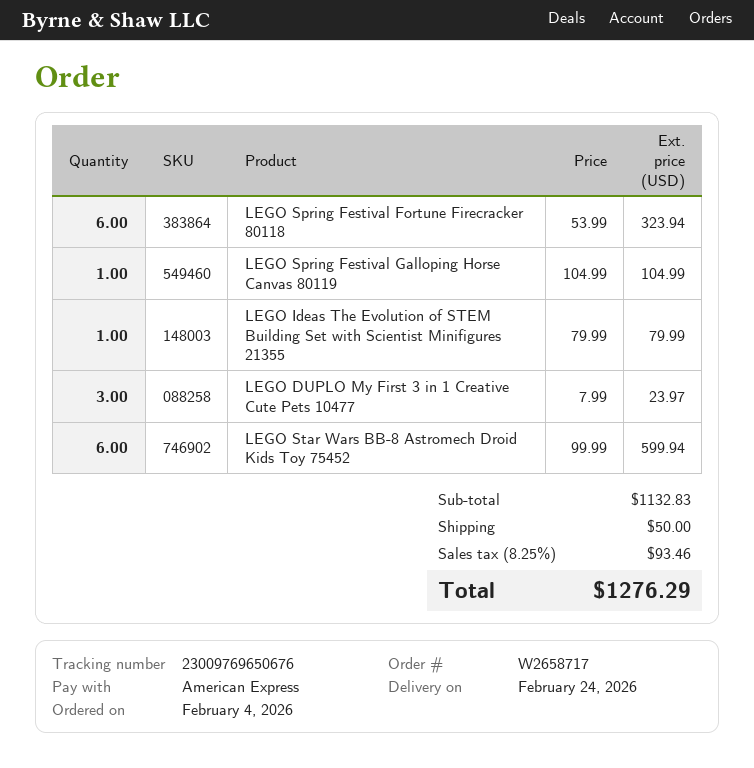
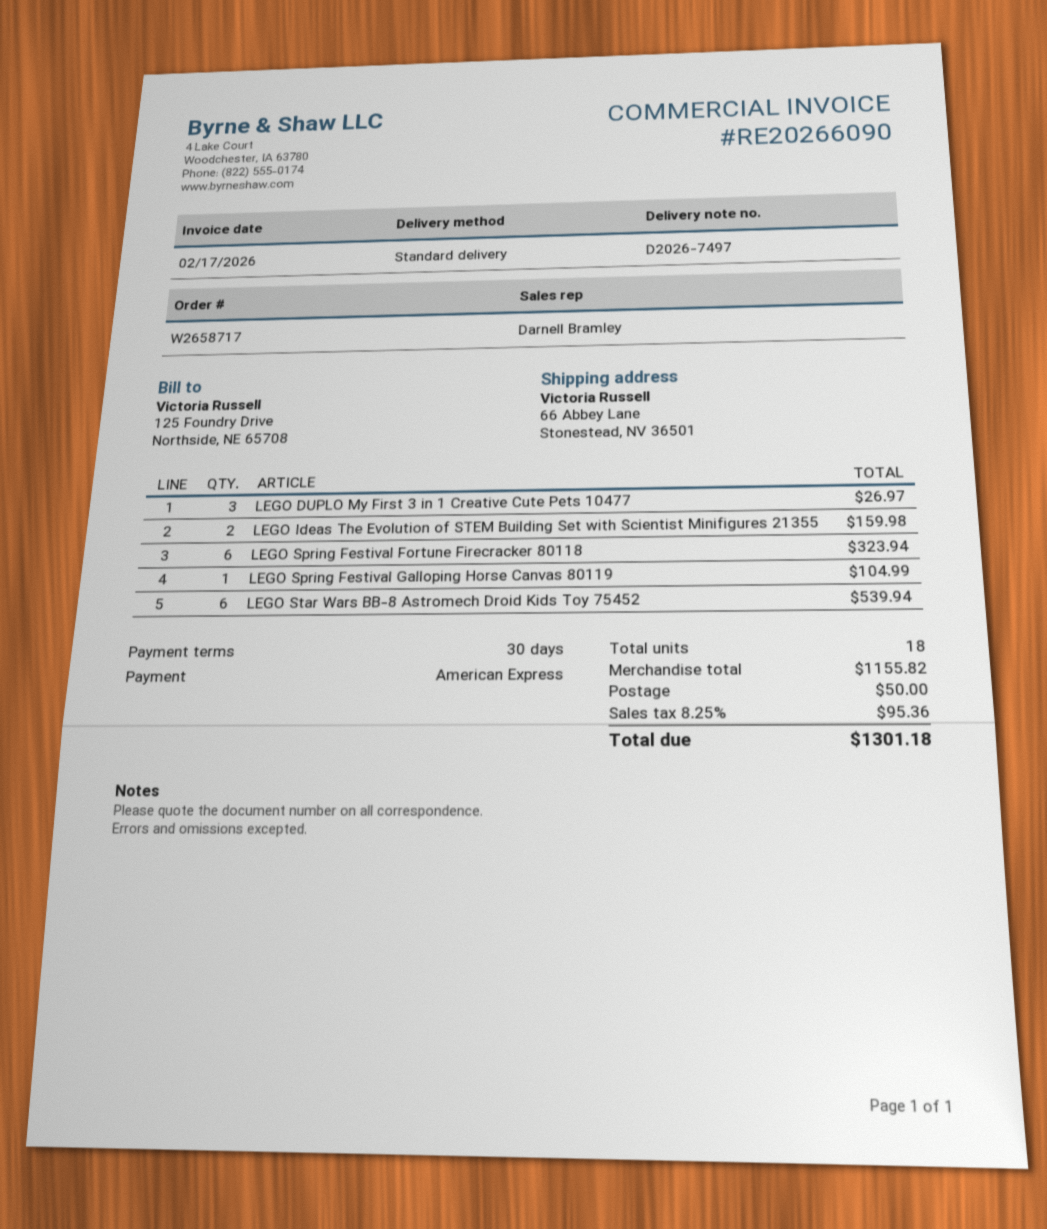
LEGO Ideas The Evolution of STEM Building Set with Scientist Minifigures 21355: 1 for 79.99 -> 2 for 159.98
LEGO DUPLO My First 3 in 1 Creative Cute Pets 10477: 3 for 23.97 -> 3 for 26.97
LEGO Star Wars BB-8 Astromech Droid Kids Toy 75452: 6 for 599.94 -> 6 for 539.94
subtotal: 1132.83 -> 1155.82
tax: 8.25% = 93.46 -> 8.25% = 95.36
total: 1276.29 -> 1301.18

